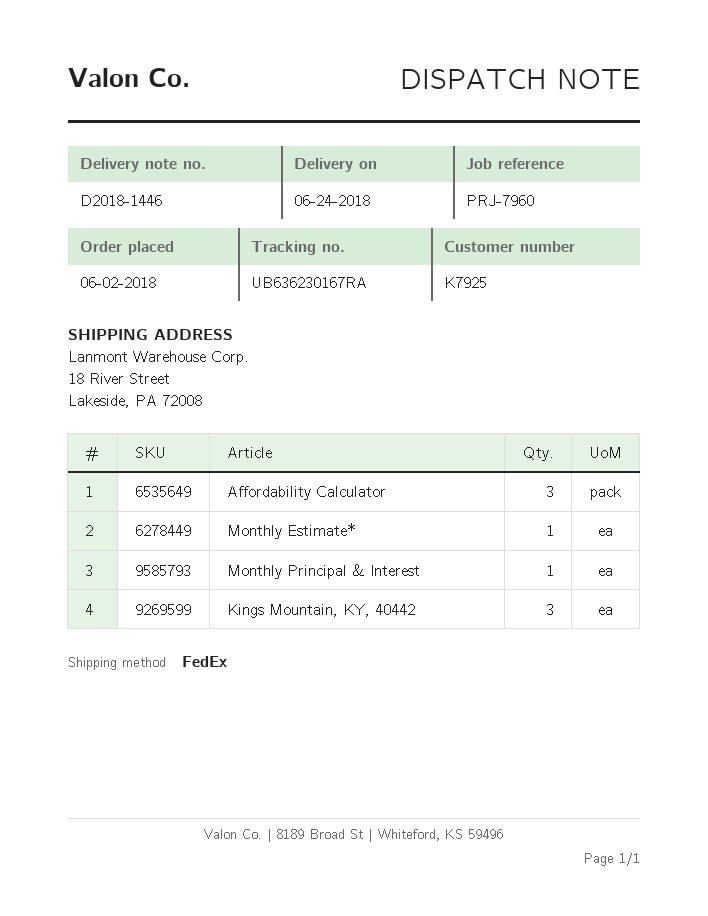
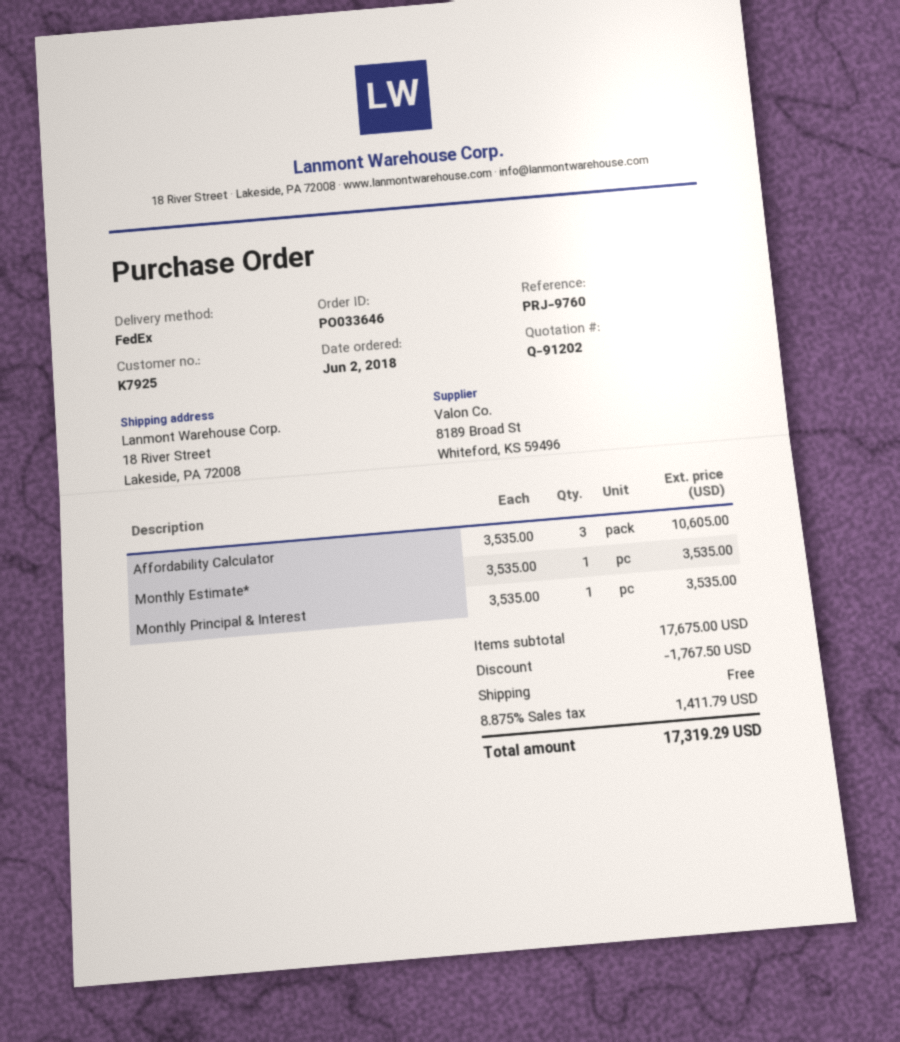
reference: PRJ-7960 -> PRJ-9760
Kings Mountain, KY, 40442: 3 -> none

